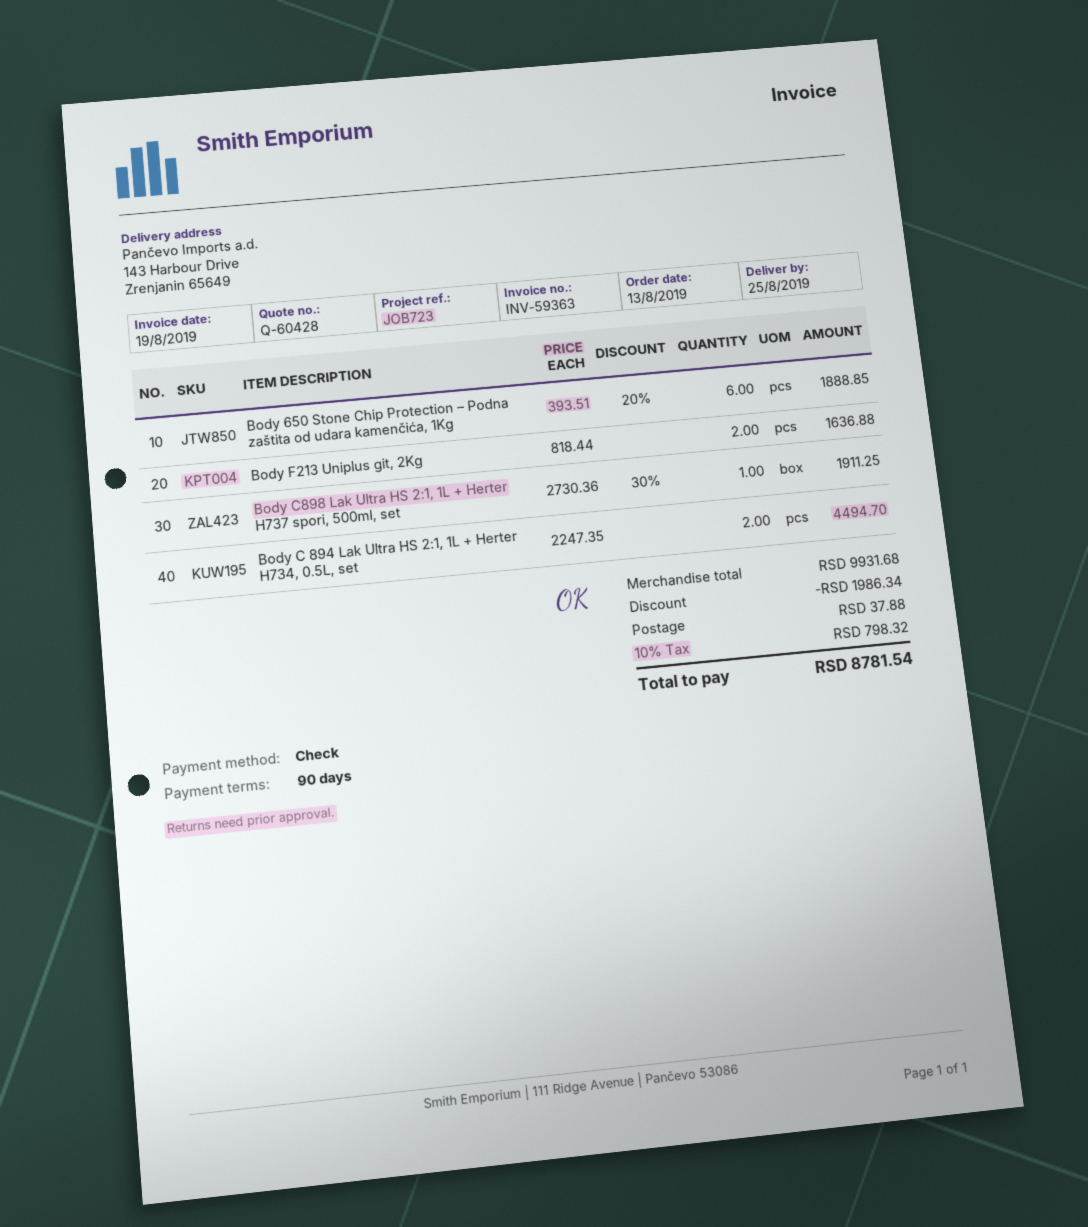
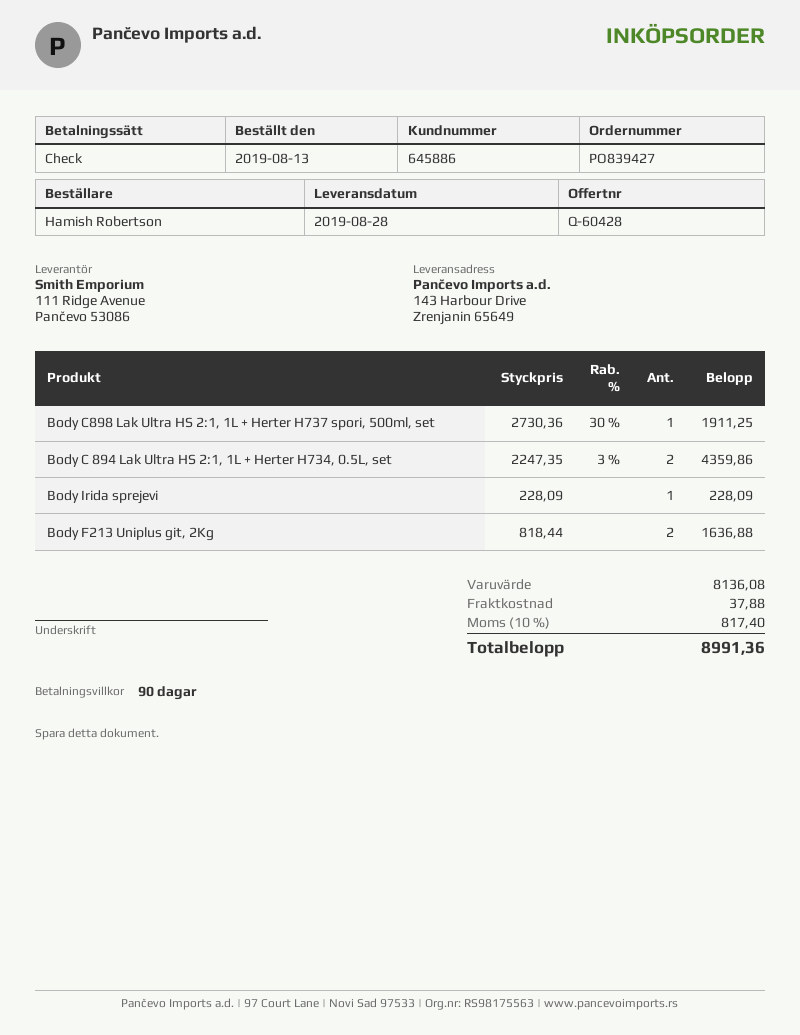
delivery date: 2019-08-25 -> 2019-08-28
Body 650 Stone Chip Protection – Podna zaštita od udara kamenčića, 1Kg: 6 x 393.51 - 20% = 1888.85 -> none
Body C 894 Lak Ultra HS 2:1, 1L + Herter H734, 0.5L, set: 2 x 2247.35 = 4494.70 -> 2 x 2247.35 - 3% = 4359.86
Body Irida sprejevi: none -> 1 x 228.09 = 228.09
subtotal: 9931.68 -> 8136.08
discount: 1986.34 -> none
tax: 10% = 798.32 -> 10% = 817.40
total: 8781.54 -> 8991.36

